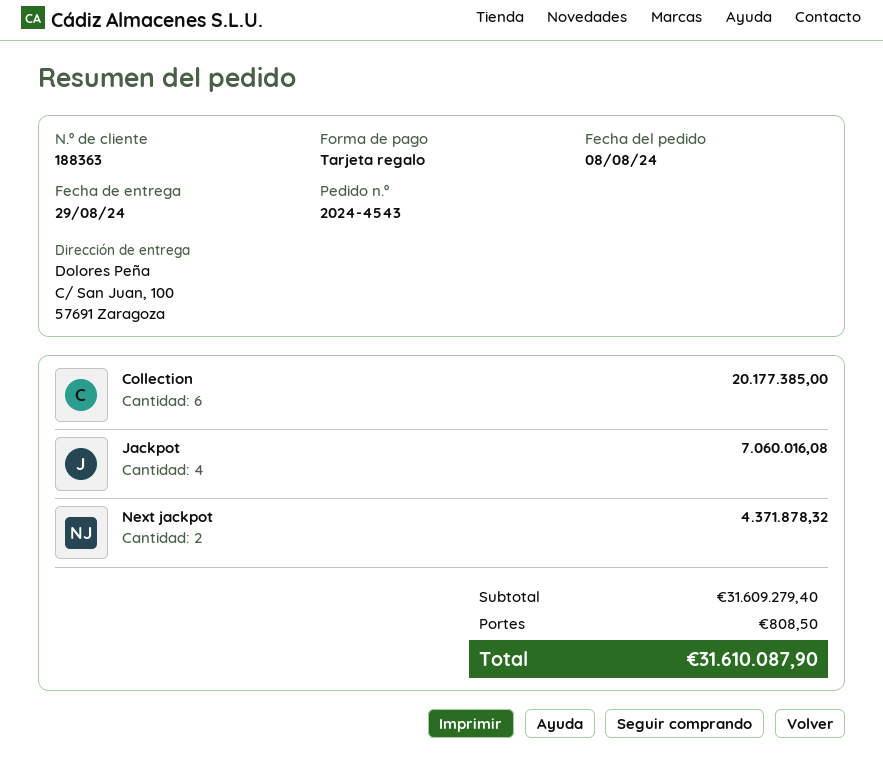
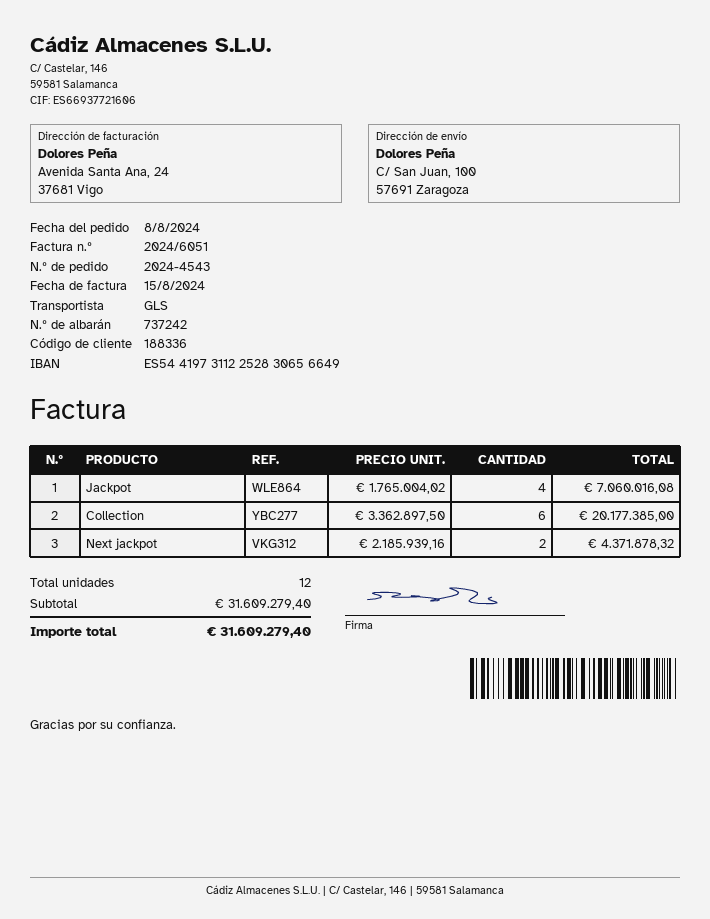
customer number: 188363 -> 188336
shipping: 808.50 -> none
total: 31610087.90 -> 31609279.40

